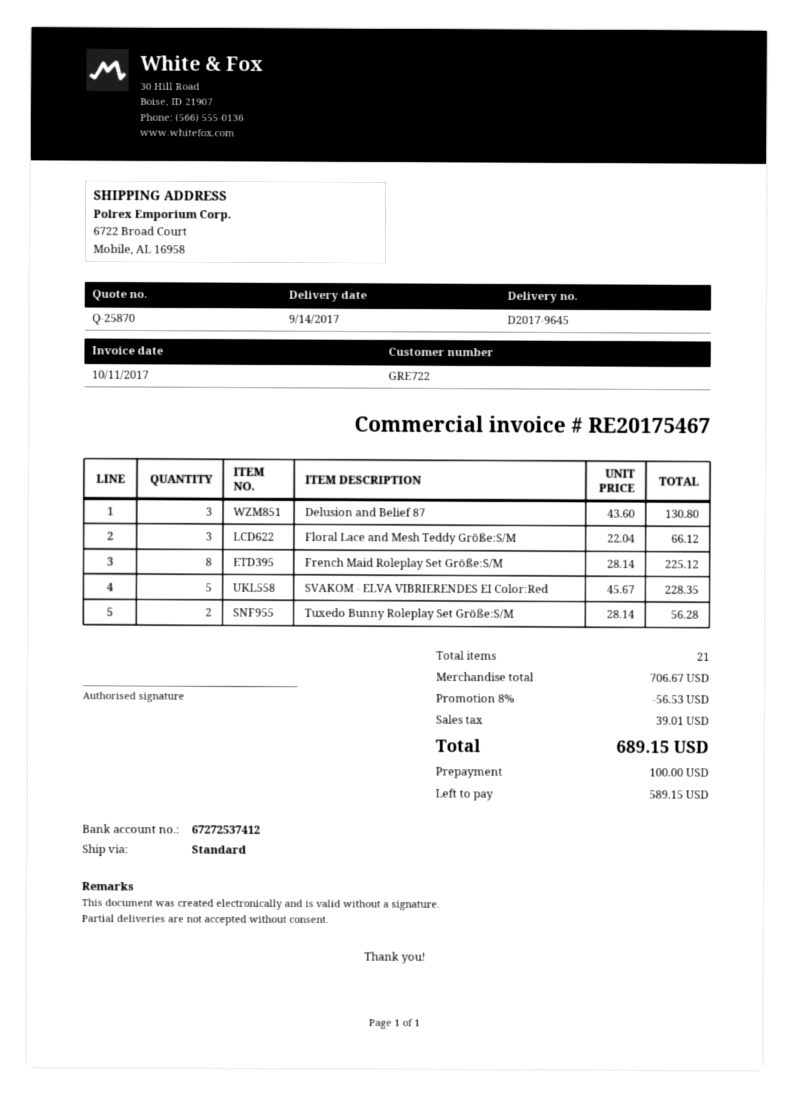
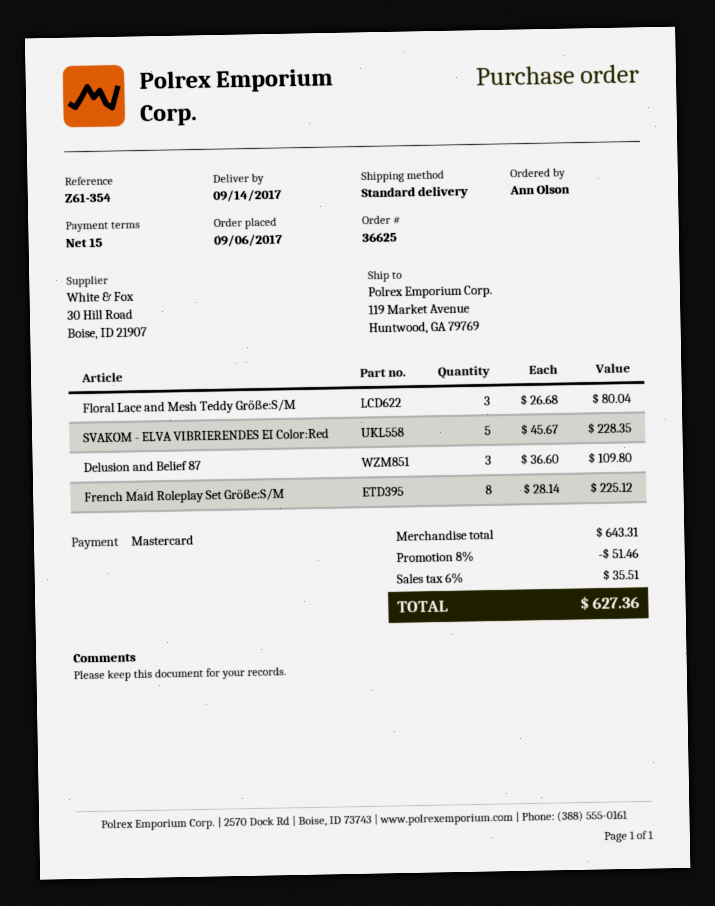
ship to: 6722 Broad Court, Mobile, AL 16958 -> 119 Market Avenue, Huntwood, GA 79769
Delusion and Belief 87: 3 x 43.60 = 130.80 -> 3 x 36.60 = 109.80
Floral Lace and Mesh Teddy Größe:S/M: 3 x 22.04 = 66.12 -> 3 x 26.68 = 80.04
Tuxedo Bunny Roleplay Set Größe:S/M: 2 x 28.14 = 56.28 -> none
subtotal: 706.67 -> 643.31
discount: 8% = 56.53 -> 8% = 51.46
tax: 39.01 -> 35.51
total: 689.15 -> 627.36

